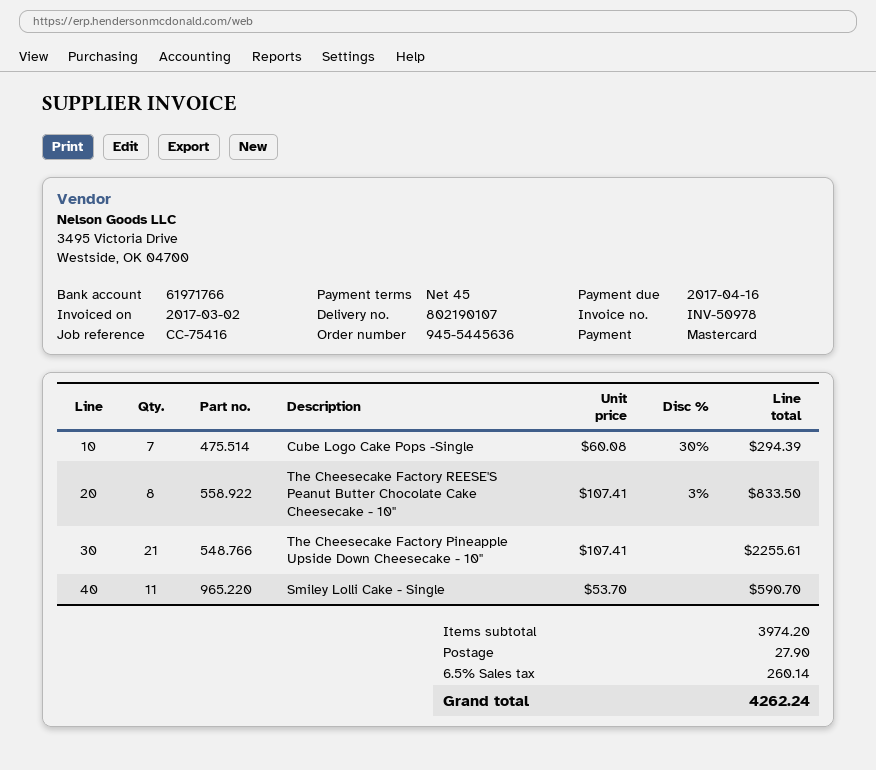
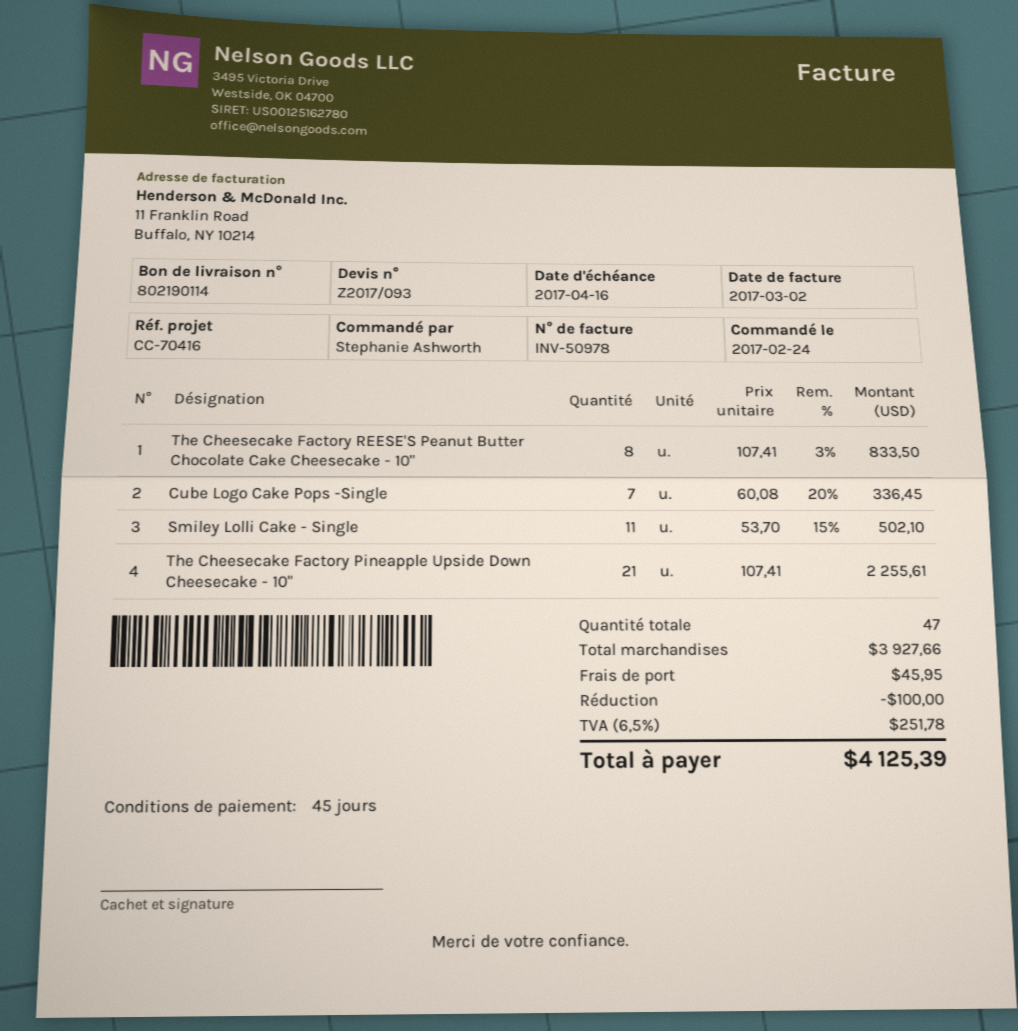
delivery note number: 802190107 -> 802190114
reference: CC-75416 -> CC-70416
Cube Logo Cake Pops -Single: 7 x 60.08 - 30% = 294.39 -> 7 x 60.08 - 20% = 336.45
Smiley Lolli Cake - Single: 11 x 53.70 = 590.70 -> 11 x 53.70 - 15% = 502.10
subtotal: 3974.20 -> 3927.66
discount: none -> 100.00
shipping: 27.90 -> 45.95
tax: 6.5% = 260.14 -> 6.5% = 251.78
total: 4262.24 -> 4125.39

